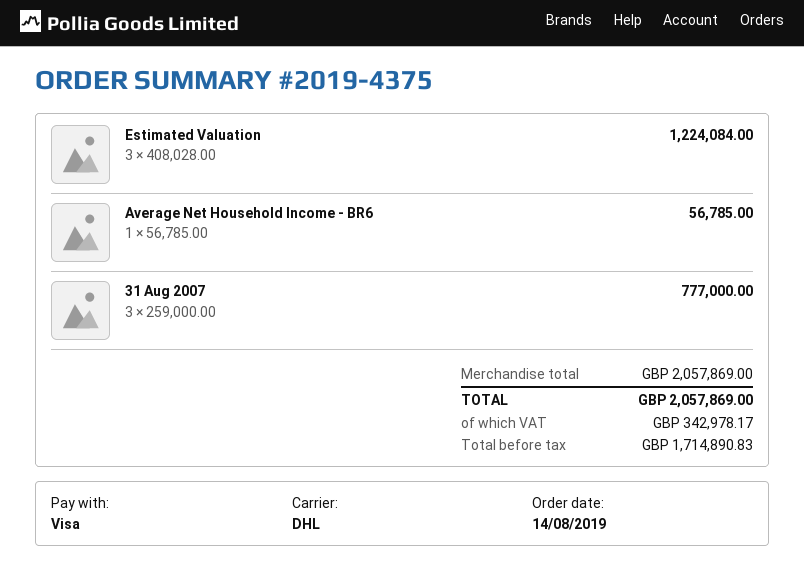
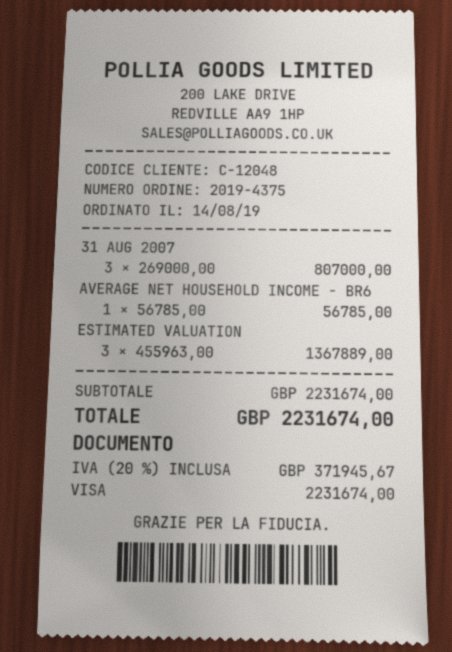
Estimated Valuation: 3 x 408028.00 = 1224084.00 -> 3 x 455963.00 = 1367889.00
31 Aug 2007: 3 x 259000.00 = 777000.00 -> 3 x 269000.00 = 807000.00
subtotal: 2057869.00 -> 2231674.00
tax: 342978.17 -> 371945.67
total: 2057869.00 -> 2231674.00

